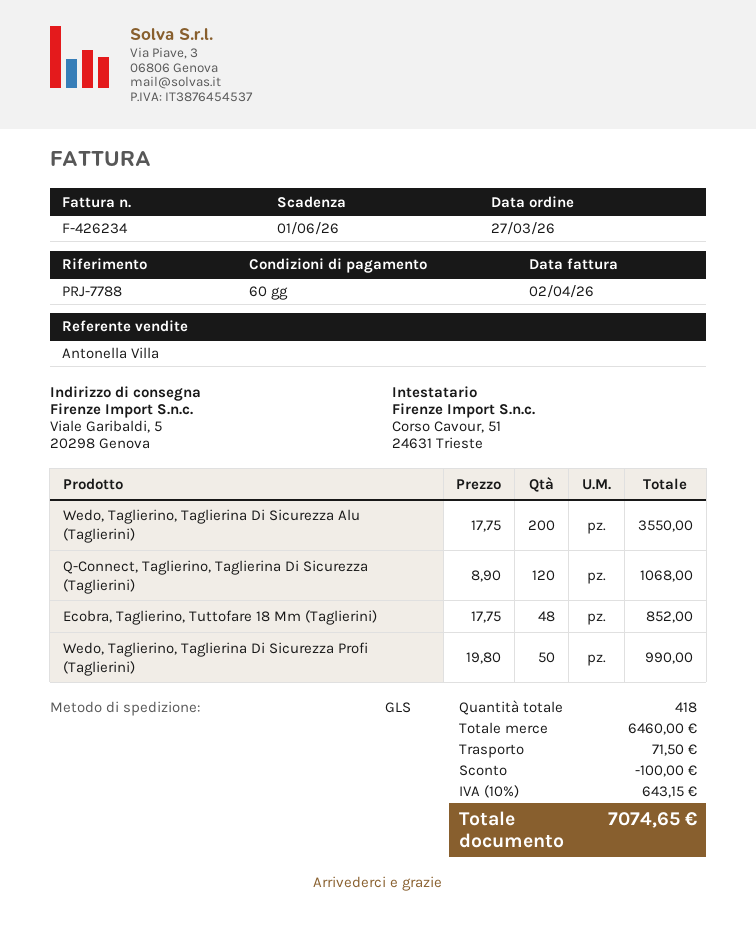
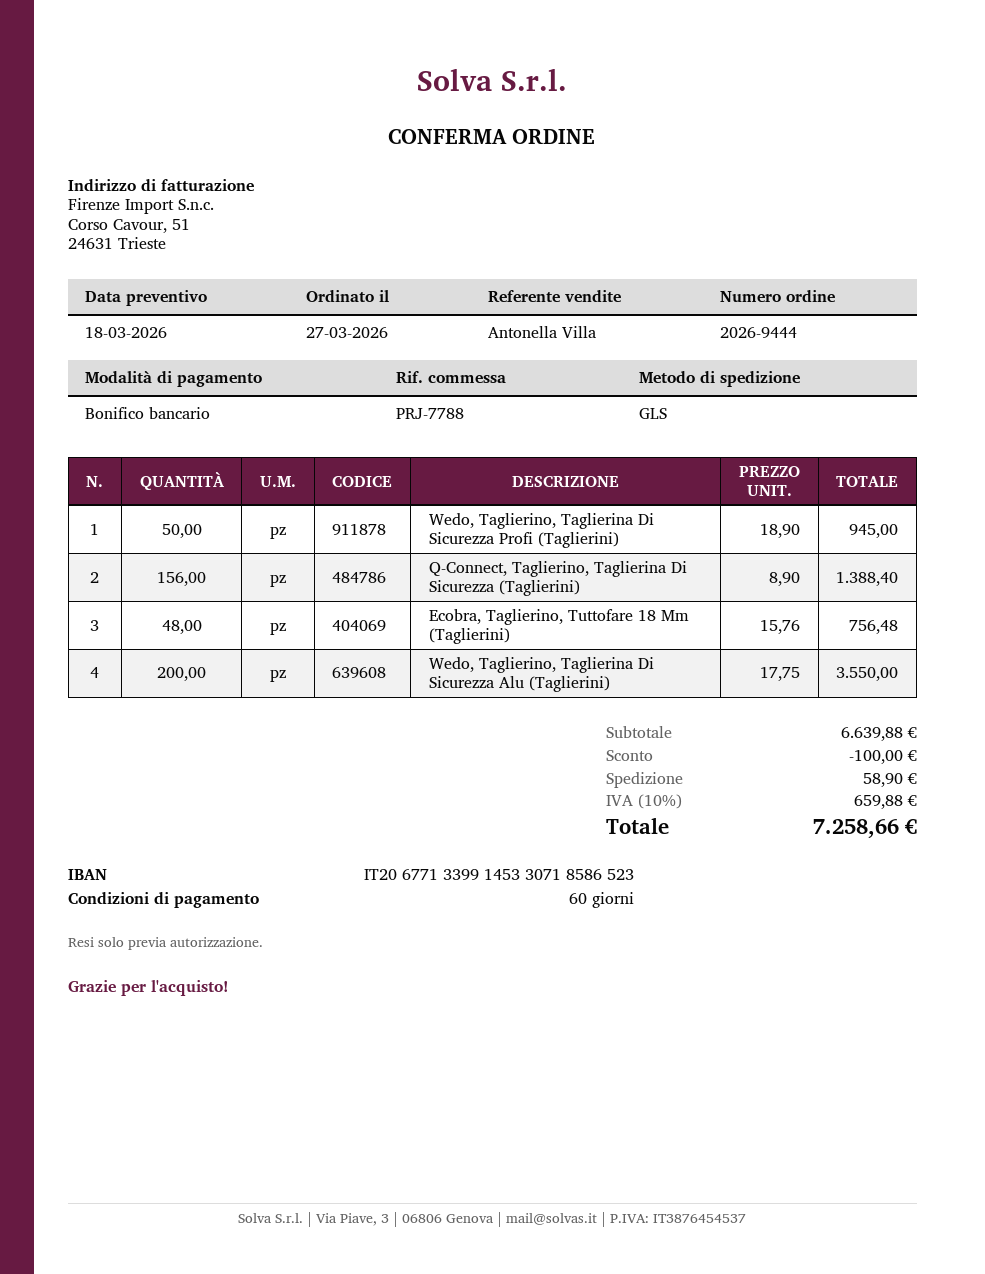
Q-Connect, Taglierino, Taglierina Di Sicurezza (Taglierini): 120 x 8.90 = 1068.00 -> 156 x 8.90 = 1388.40
Ecobra, Taglierino, Tuttofare 18 Mm (Taglierini): 48 x 17.75 = 852.00 -> 48 x 15.76 = 756.48
Wedo, Taglierino, Taglierina Di Sicurezza Profi (Taglierini): 50 x 19.80 = 990.00 -> 50 x 18.90 = 945.00
subtotal: 6460.00 -> 6639.88
shipping: 71.50 -> 58.90
tax: 10% = 643.15 -> 10% = 659.88
total: 7074.65 -> 7258.66

